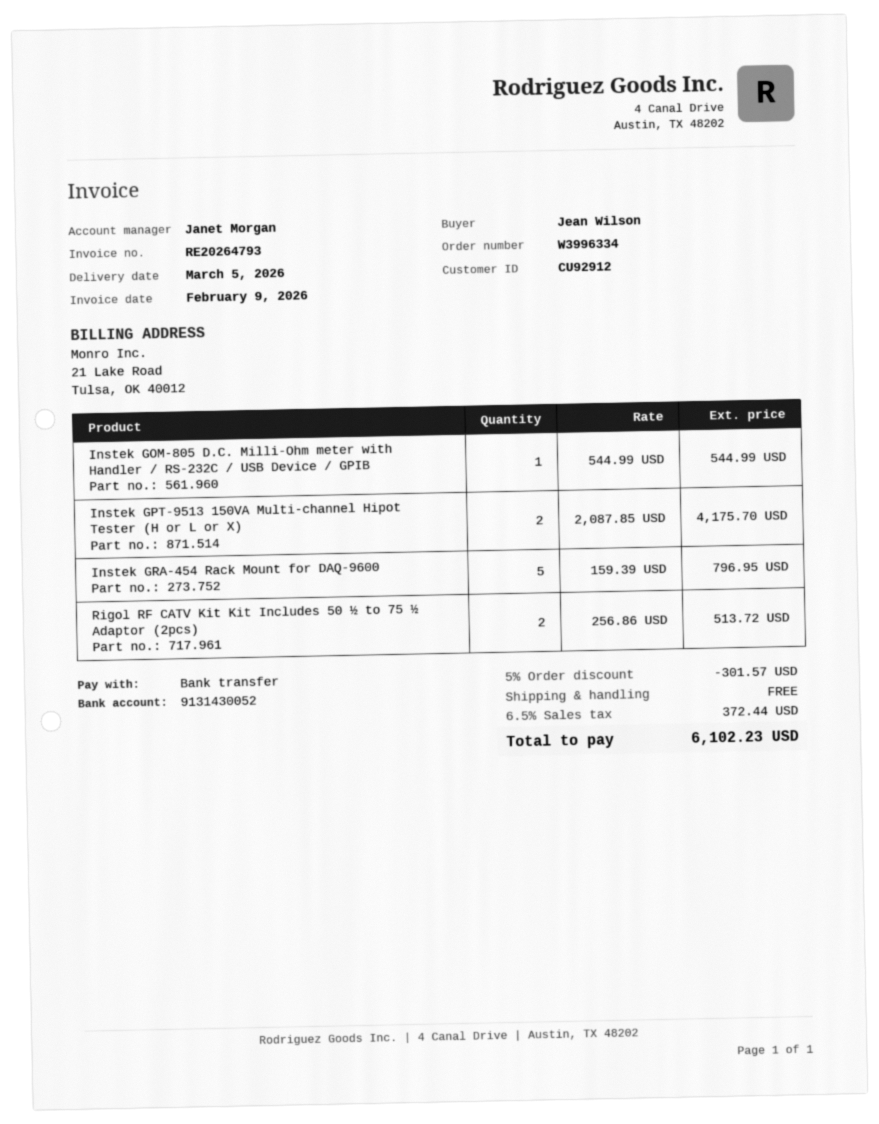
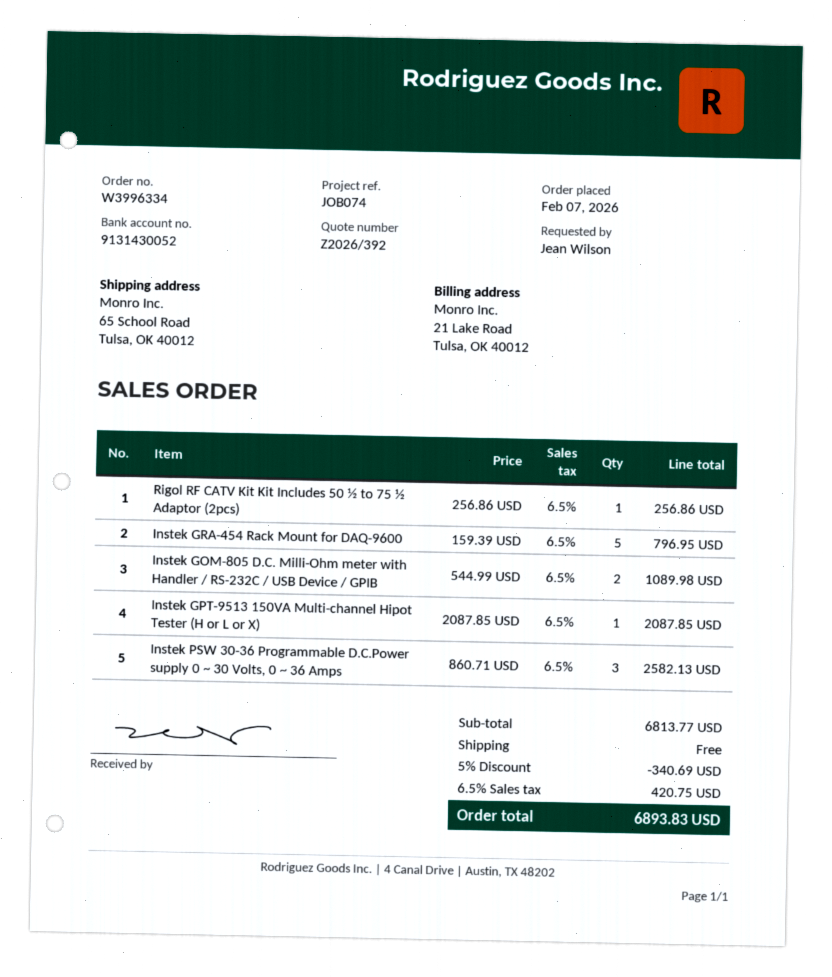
Instek GOM-805 D.C. Milli-Ohm meter with Handler / RS-232C / USB Device / GPIB: 1 x 544.99 = 544.99 -> 2 x 544.99 = 1089.98
Instek GPT-9513 150VA Multi-channel Hipot Tester (H or L or X): 2 x 2087.85 = 4175.70 -> 1 x 2087.85 = 2087.85
Rigol RF CATV Kit Kit Includes 50 ½ to 75 ½ Adaptor (2pcs): 2 x 256.86 = 513.72 -> 1 x 256.86 = 256.86
Instek PSW 30-36 Programmable D.C.Power supply 0 ~ 30 Volts, 0 ~ 36 Amps: none -> 3 x 860.71 = 2582.13
discount: 5% = 301.57 -> 5% = 340.69
tax: 6.5% = 372.44 -> 6.5% = 420.75
total: 6102.23 -> 6893.83

